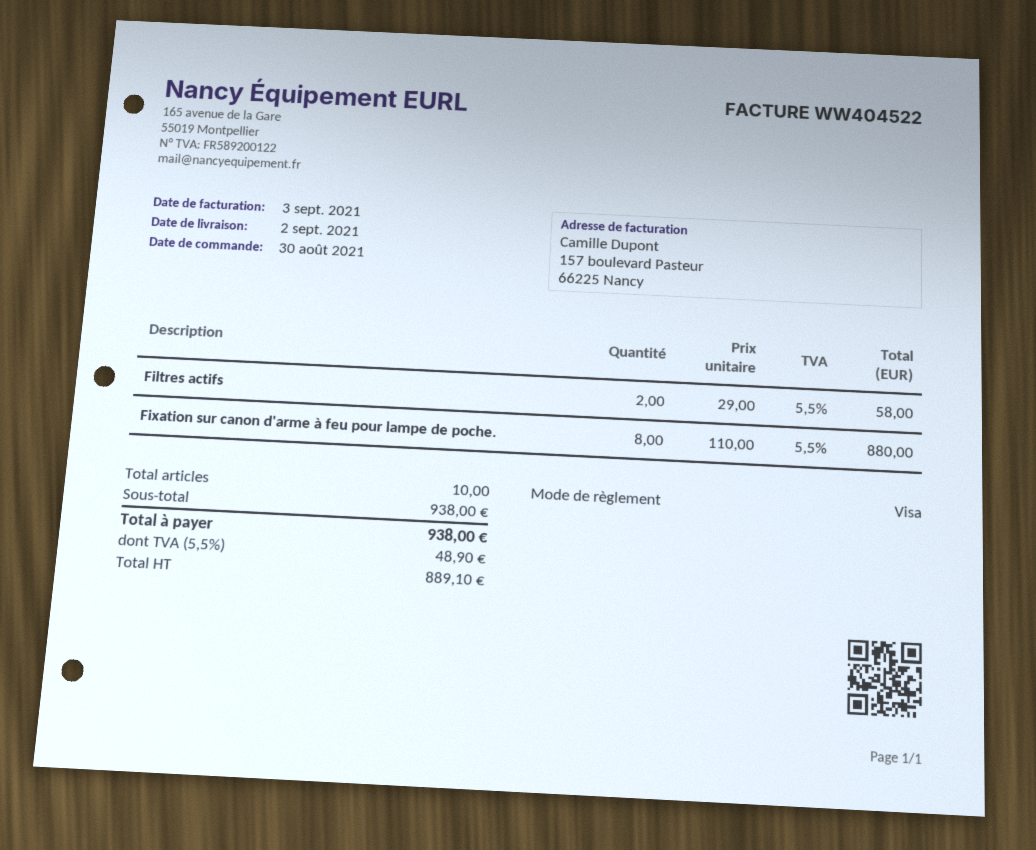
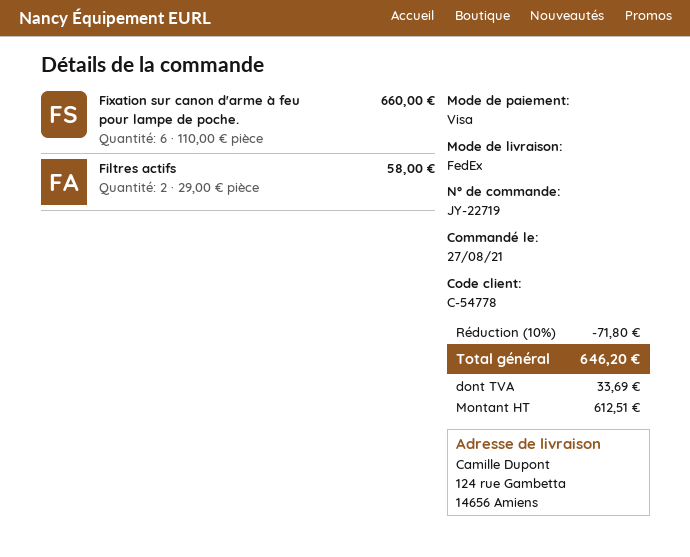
order date: 2021-08-30 -> 2021-08-27
Fixation sur canon d'arme à feu pour lampe de poche.: 8 x 110.00 = 880.00 -> 6 x 110.00 = 660.00
discount: none -> 10% = 71.80
net: 889.10 -> 612.51
tax: 48.90 -> 33.69
total: 938.00 -> 646.20

